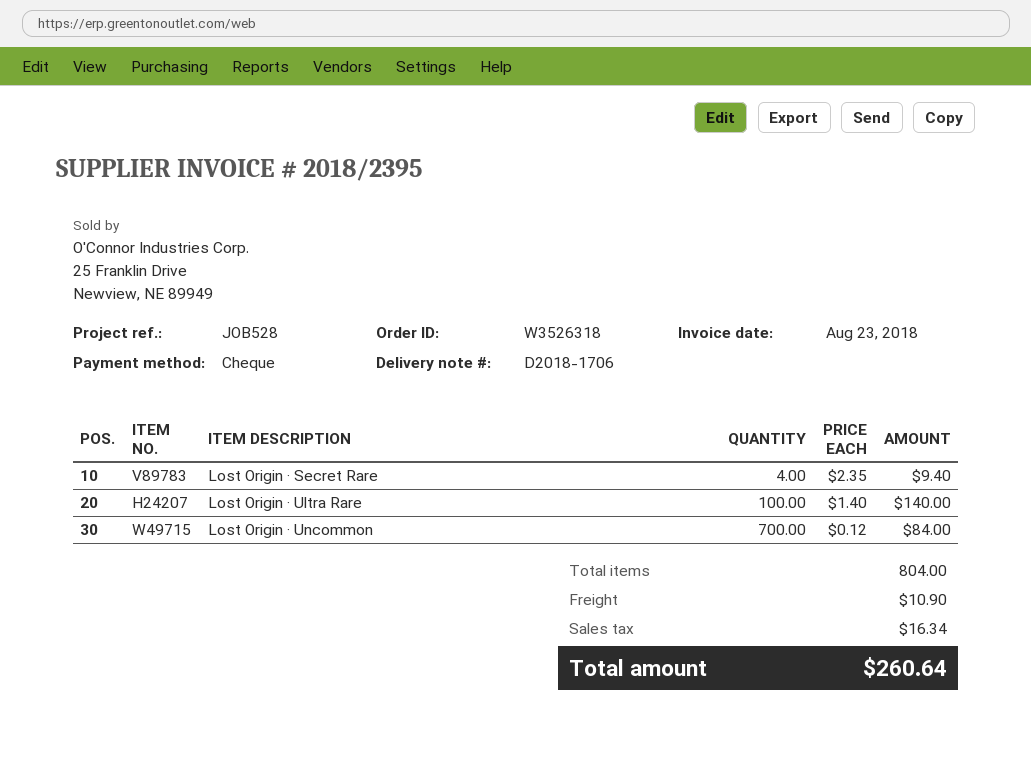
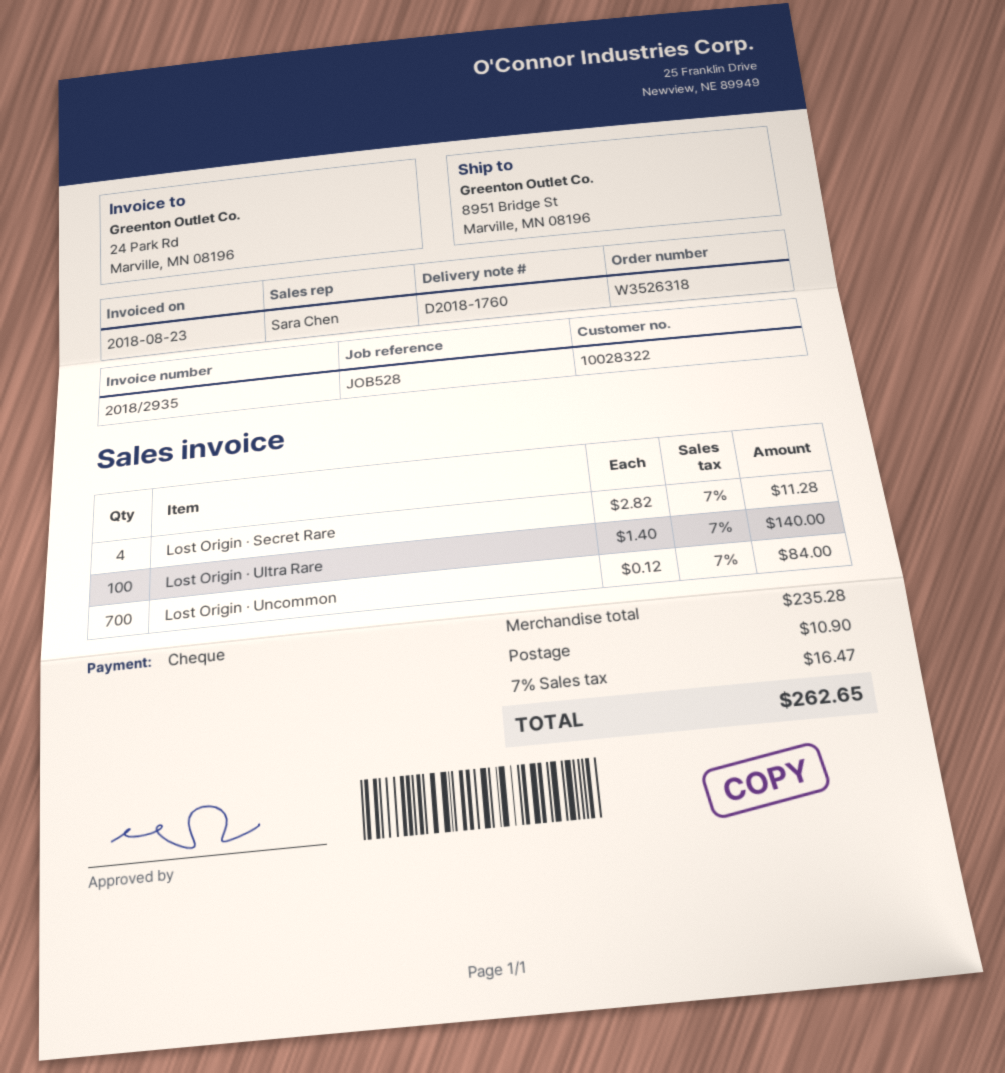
delivery note number: D2018-1706 -> D2018-1760
invoice number: 2018/2395 -> 2018/2935
Lost Origin · Secret Rare: 4 x 2.35 = 9.40 -> 4 x 2.82 = 11.28
tax: 16.34 -> 16.47
total: 260.64 -> 262.65

